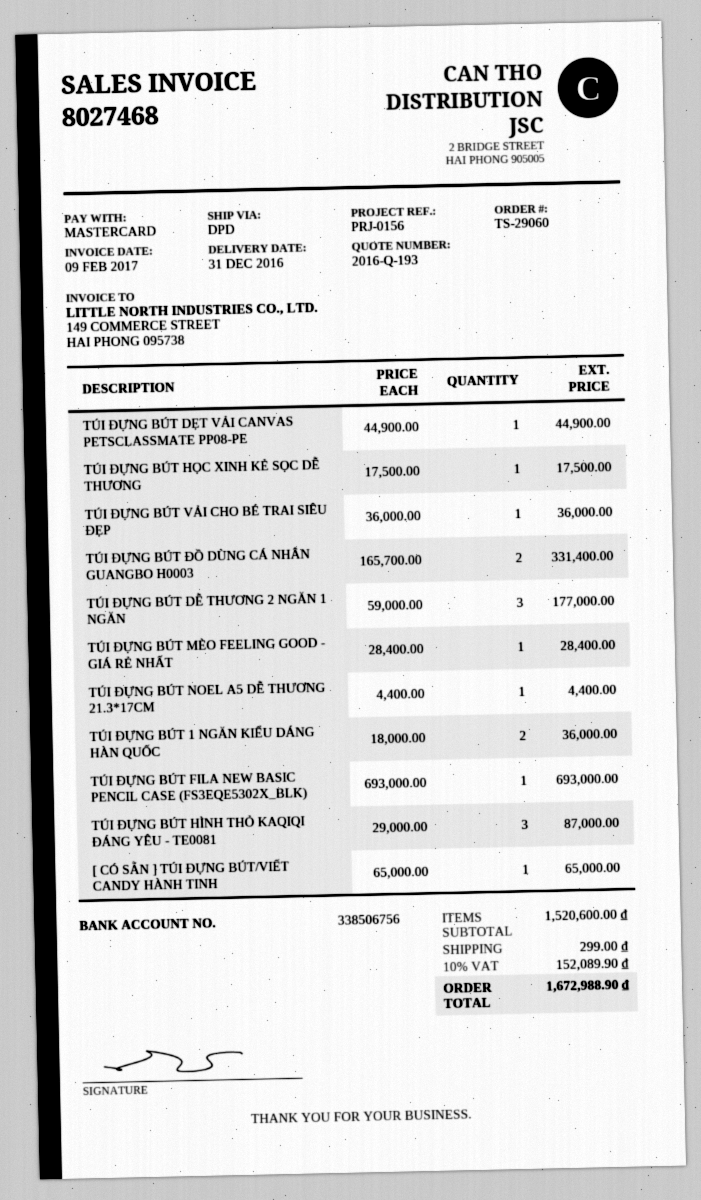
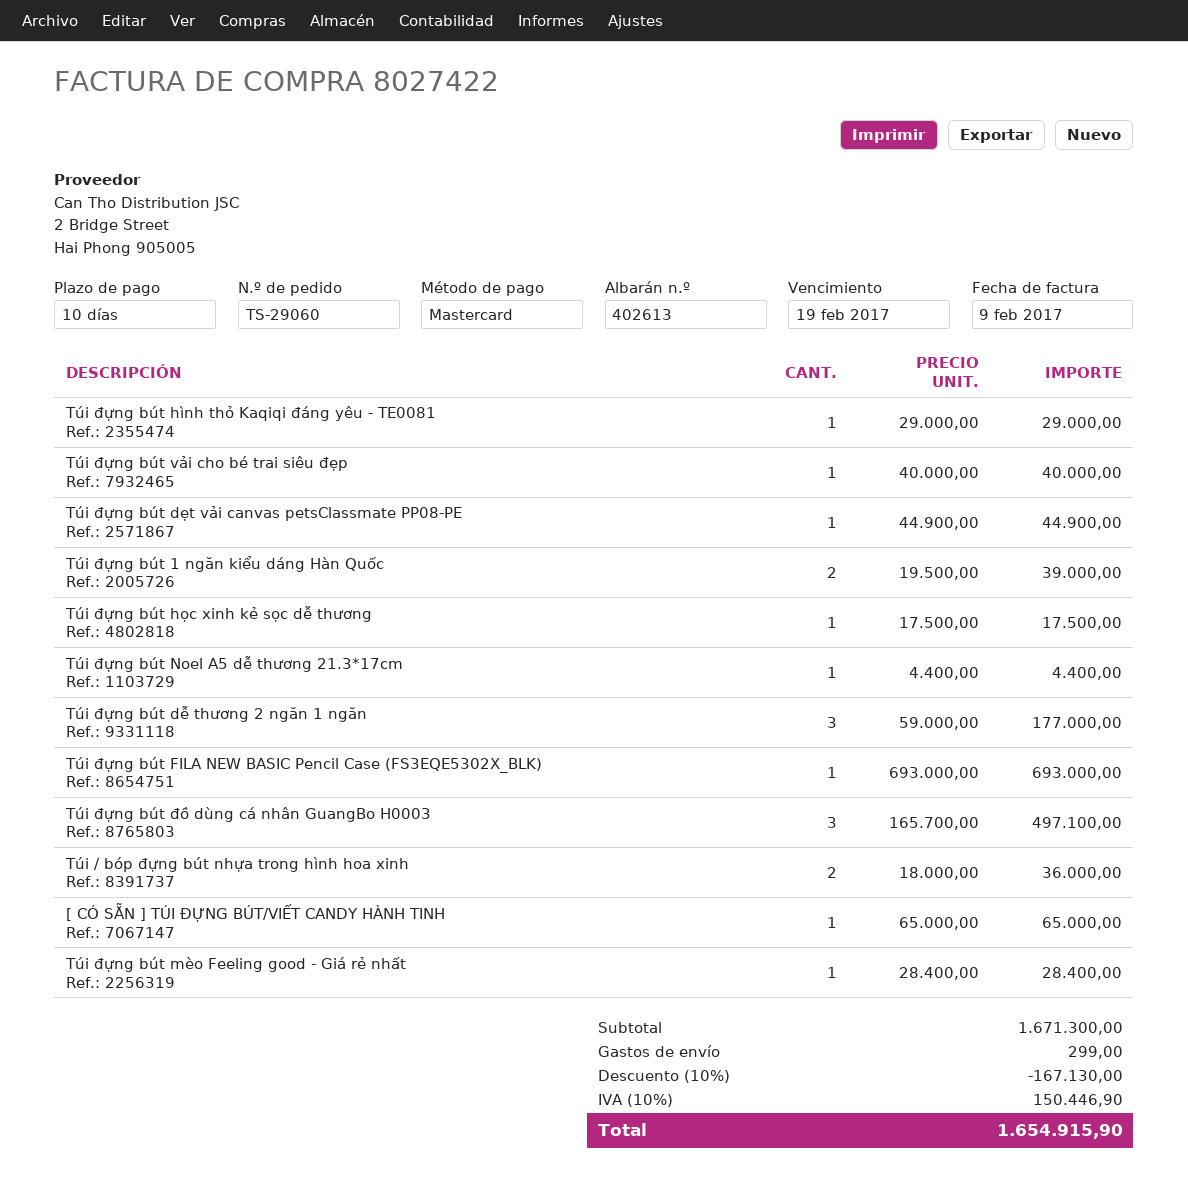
invoice number: 8027468 -> 8027422
TÚI ĐỰNG BÚT VẢI CHO BÉ TRAI SIÊU ĐẸP: 1 x 36000.00 = 36000.00 -> 1 x 40000.00 = 40000.00
TÚI ĐỰNG BÚT ĐỒ DÙNG CÁ NHÂN GUANGBO H0003: 2 x 165700.00 = 331400.00 -> 3 x 165700.00 = 497100.00
TÚI ĐỰNG BÚT 1 NGĂN KIỂU DÁNG HÀN QUỐC: 2 x 18000.00 = 36000.00 -> 2 x 19500.00 = 39000.00
TÚI ĐỰNG BÚT HÌNH THỎ KAQIQI ĐÁNG YÊU - TE0081: 3 x 29000.00 = 87000.00 -> 1 x 29000.00 = 29000.00
Túi / bóp đựng bút nhựa trong hình hoa xinh: none -> 2 x 18000.00 = 36000.00
subtotal: 1520600.00 -> 1671300.00
discount: none -> 10% = 167130.00
tax: 10% = 152089.90 -> 10% = 150446.90
total: 1672988.90 -> 1654915.90

